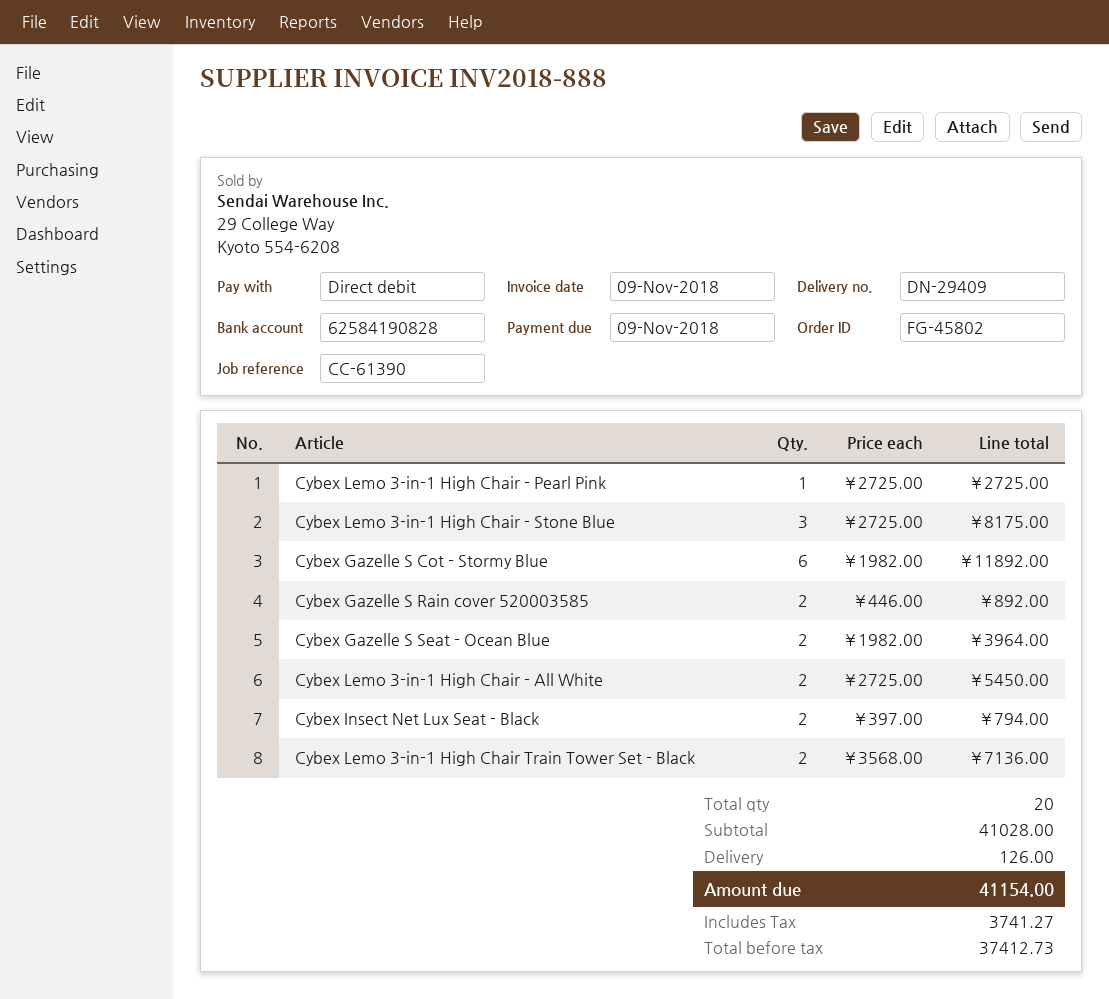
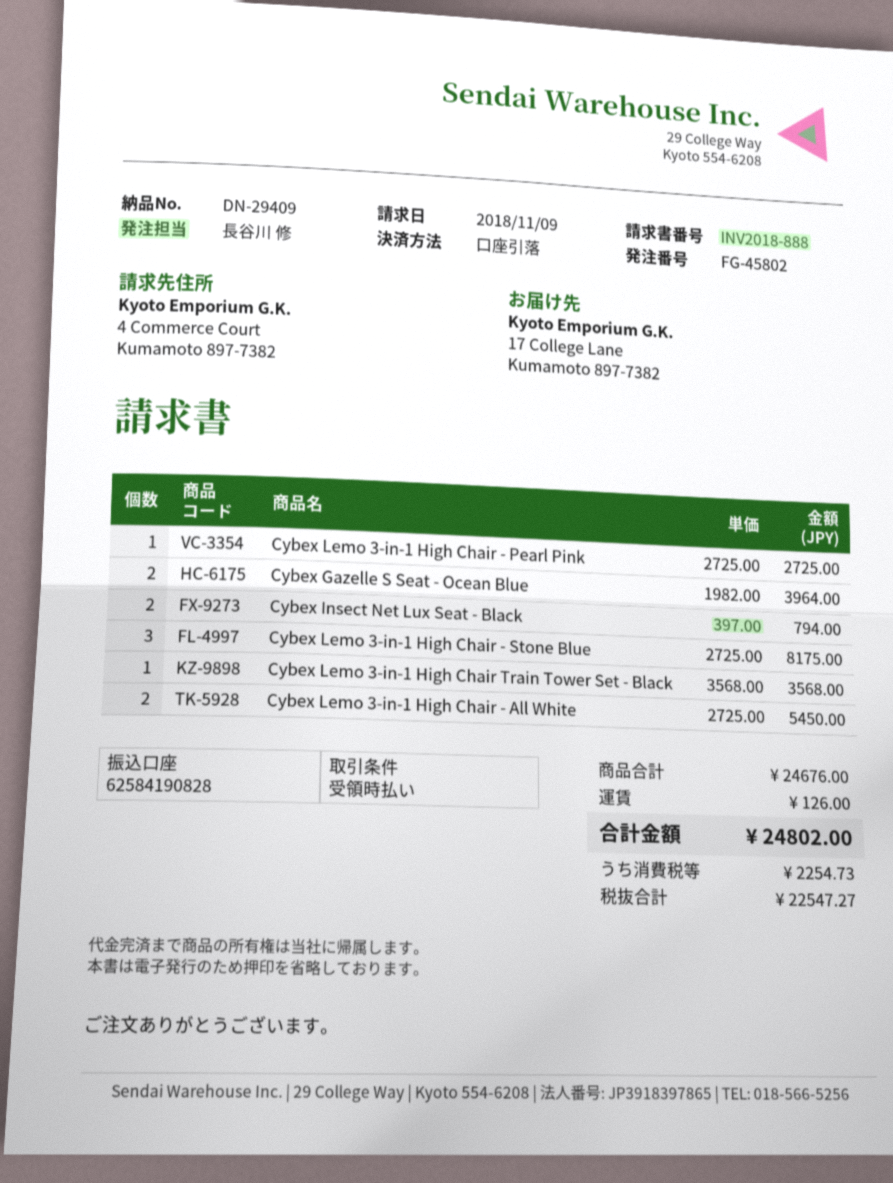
Cybex Gazelle S Cot - Stormy Blue: 6 x 1982.00 = 11892.00 -> none
Cybex Gazelle S Rain cover 520003585: 2 x 446.00 = 892.00 -> none
Cybex Lemo 3-in-1 High Chair Train Tower Set - Black: 2 x 3568.00 = 7136.00 -> 1 x 3568.00 = 3568.00
subtotal: 41028.00 -> 24676.00
net: 37412.73 -> 22547.27
tax: 3741.27 -> 2254.73
total: 41154.00 -> 24802.00

